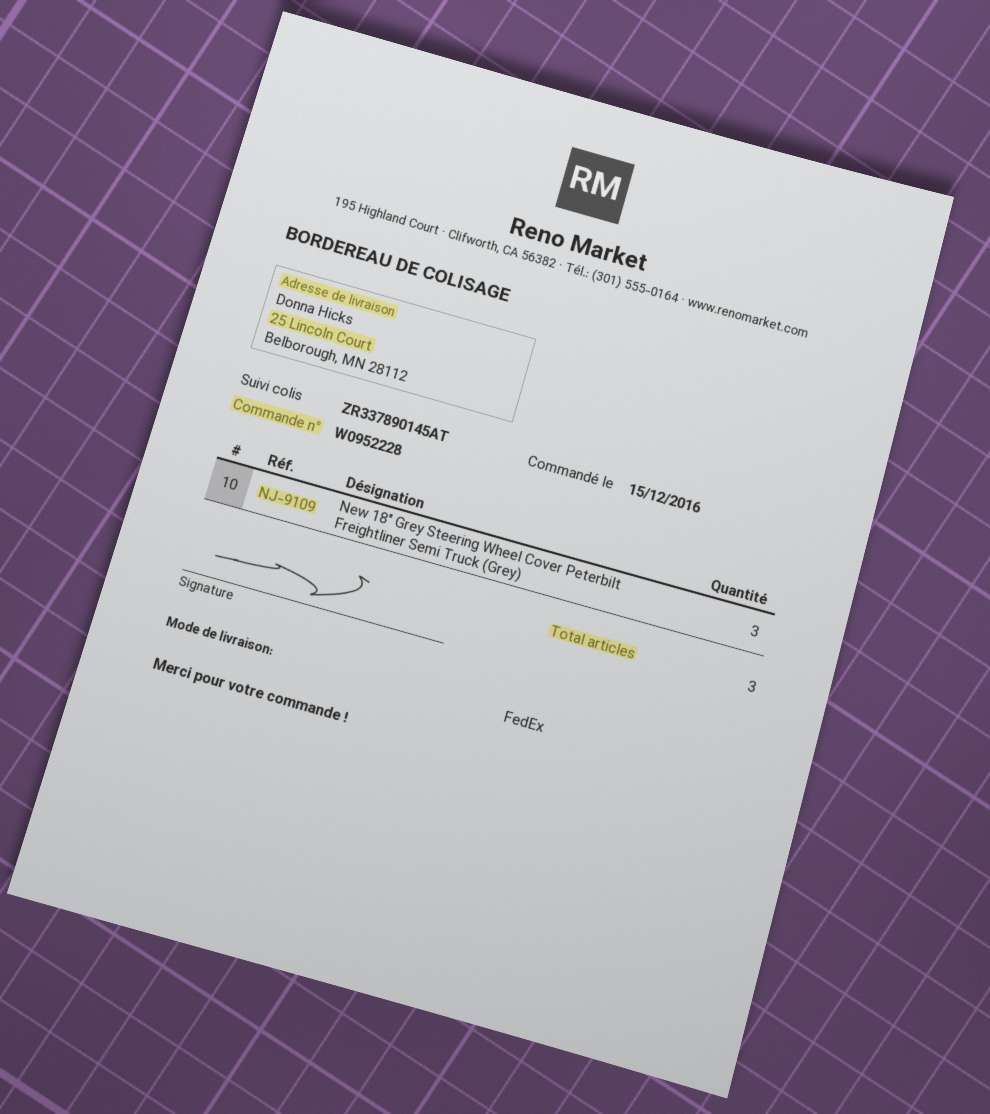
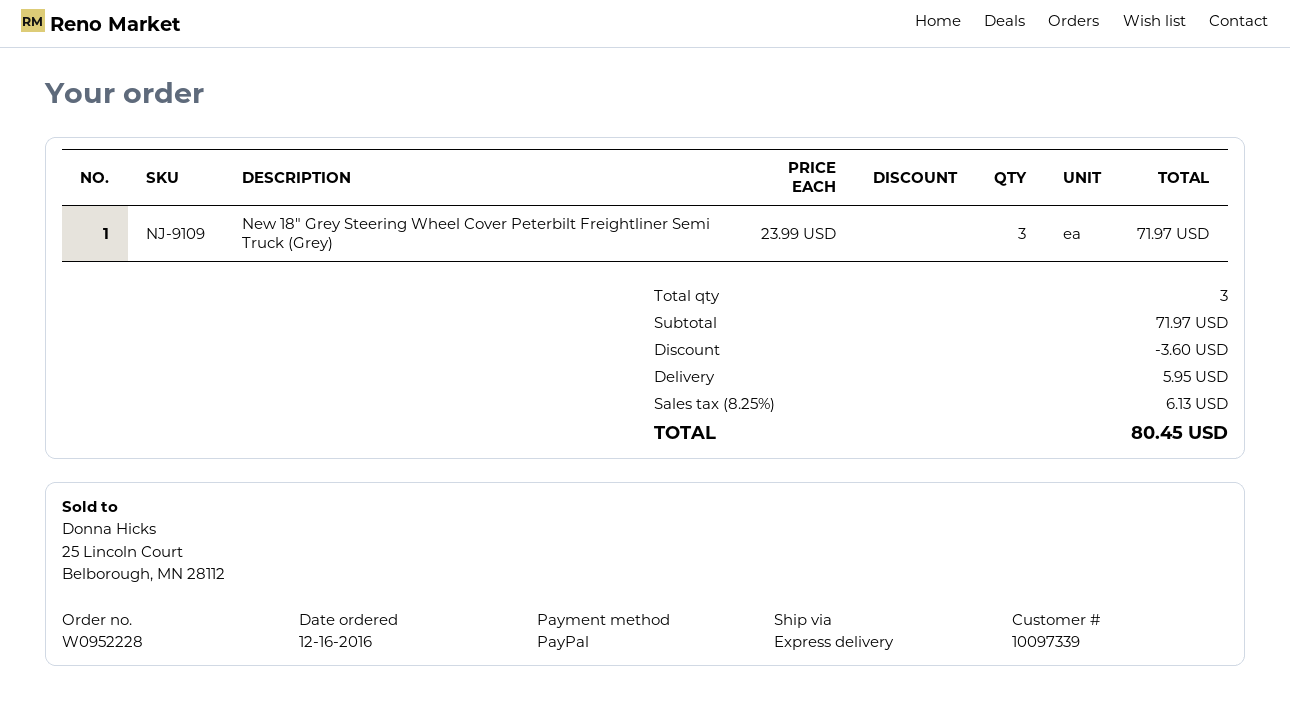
order date: 2016-12-15 -> 2016-12-16
shipping method: FedEx -> express

